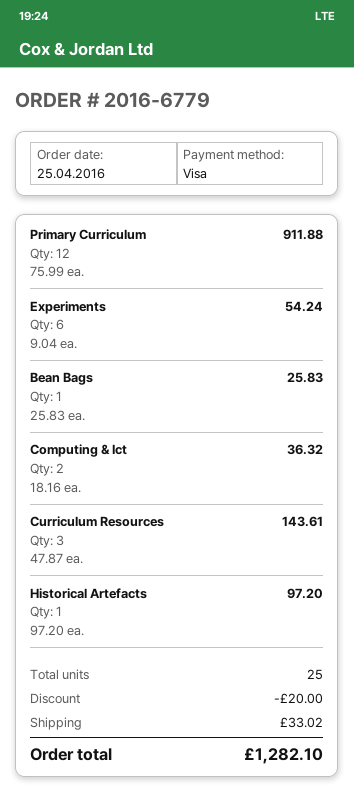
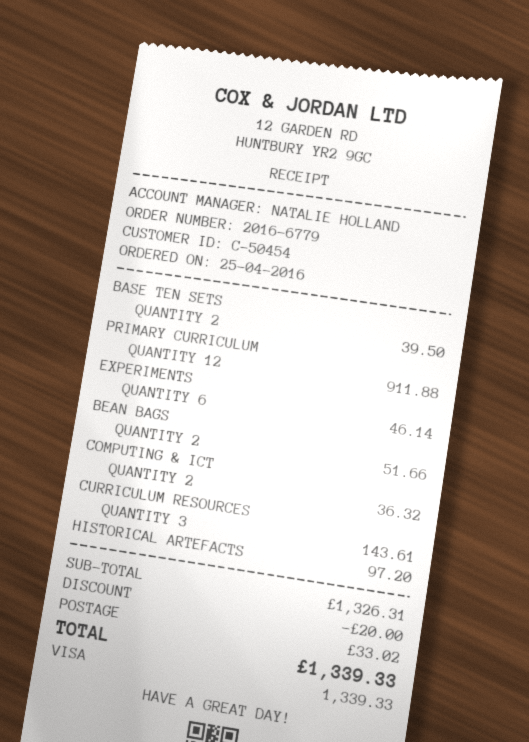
Experiments: 6 for 54.24 -> 6 for 46.14
Bean Bags: 1 for 25.83 -> 2 for 51.66
BASE TEN SETS: none -> 2 for 39.50
total: 1282.10 -> 1339.33

